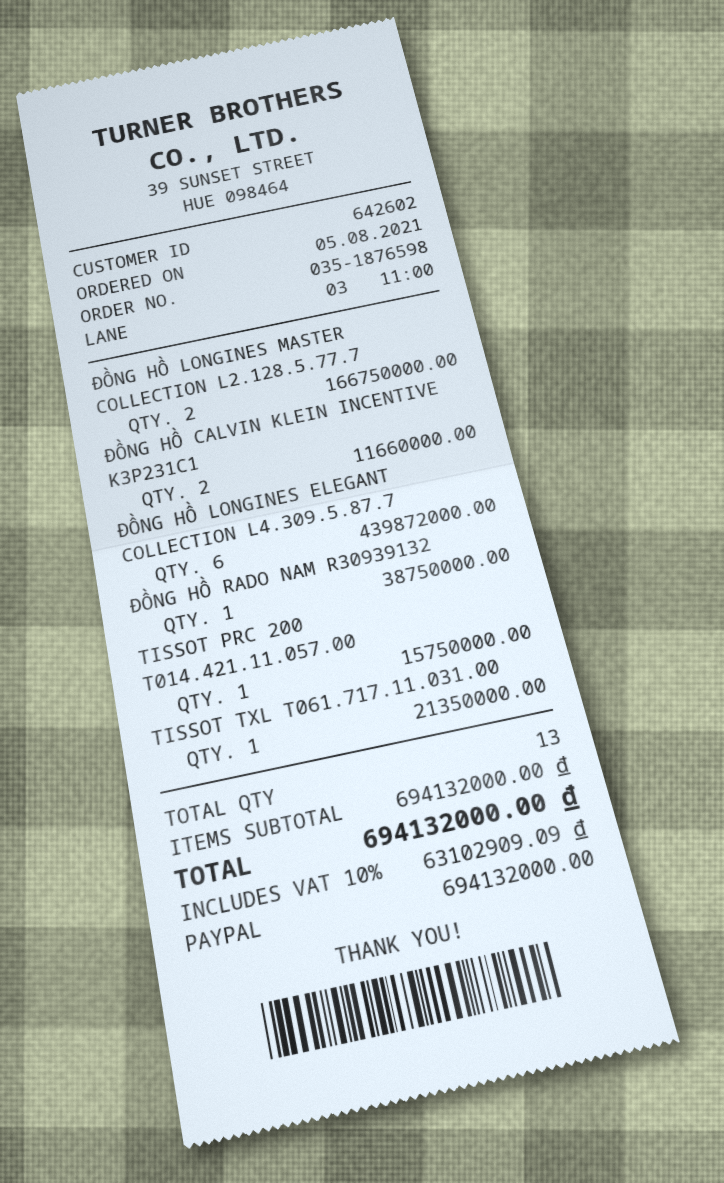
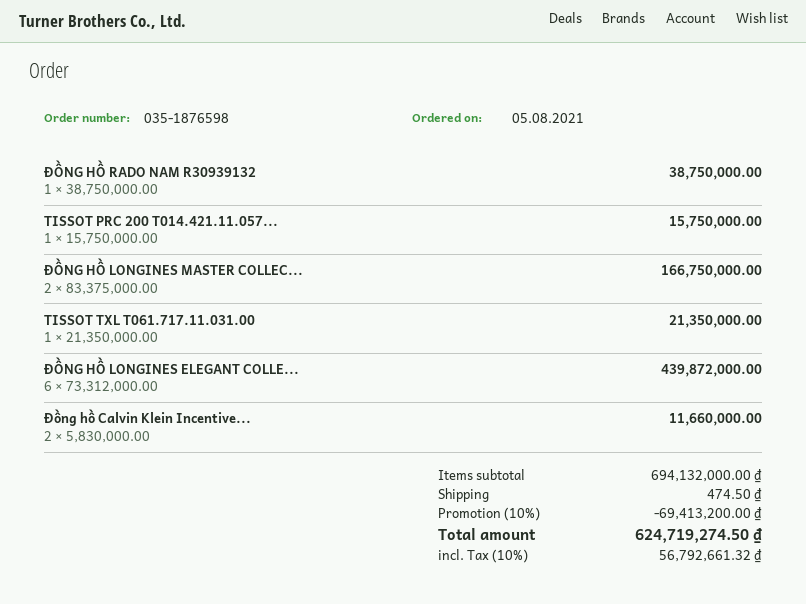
discount: none -> 10% = 69413200.00
shipping: none -> 474.50
tax: 10% = 63102909.09 -> 10% = 56792661.32
total: 694132000.00 -> 624719274.50

